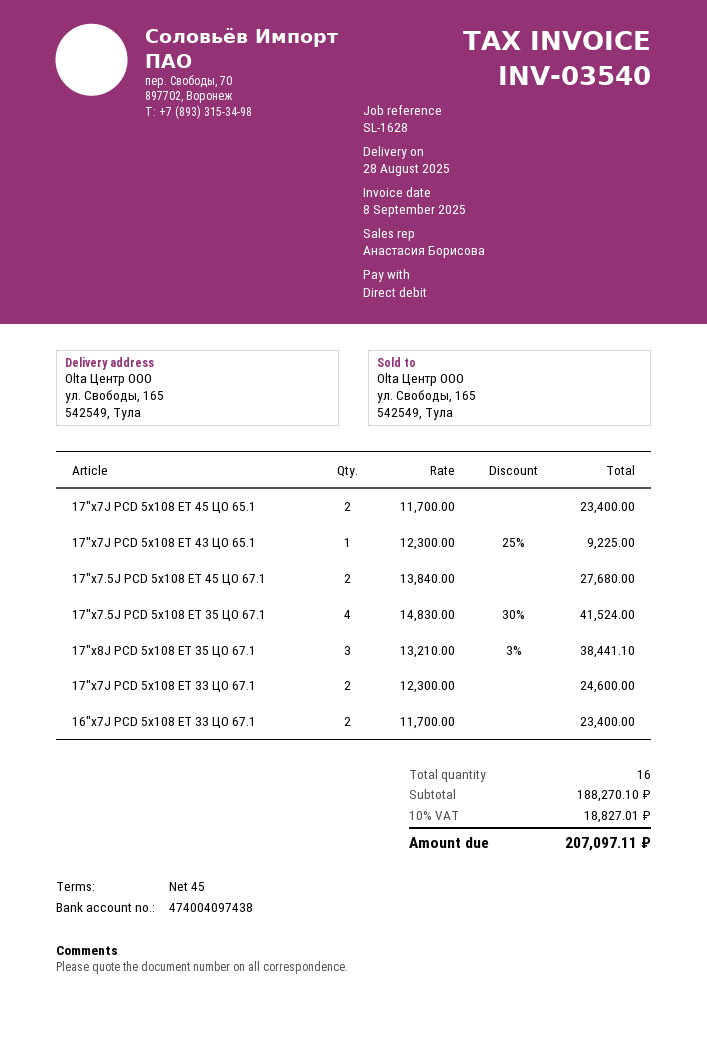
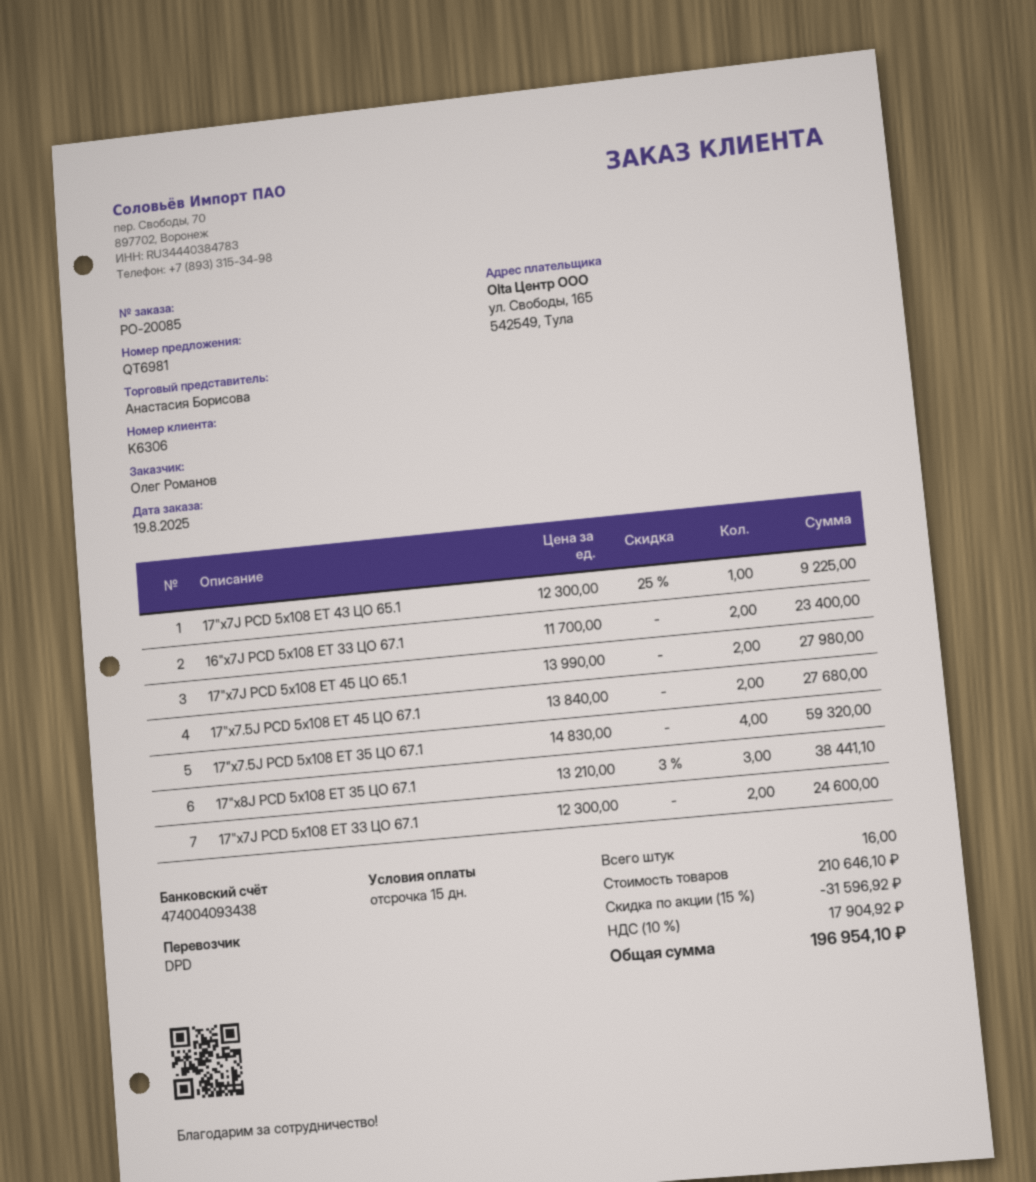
payment terms: 45 days -> 15 days
bank account: 474004097438 -> 474004093438
17"x7J PCD 5x108 ЕТ 45 ЦО 65.1: 2 x 11700.00 = 23400.00 -> 2 x 13990.00 = 27980.00
17"x7.5J PCD 5x108 ЕТ 35 ЦО 67.1: 4 x 14830.00 - 30% = 41524.00 -> 4 x 14830.00 = 59320.00
subtotal: 188270.10 -> 210646.10
discount: none -> 15% = 31596.92
tax: 10% = 18827.01 -> 10% = 17904.92
total: 207097.11 -> 196954.10

